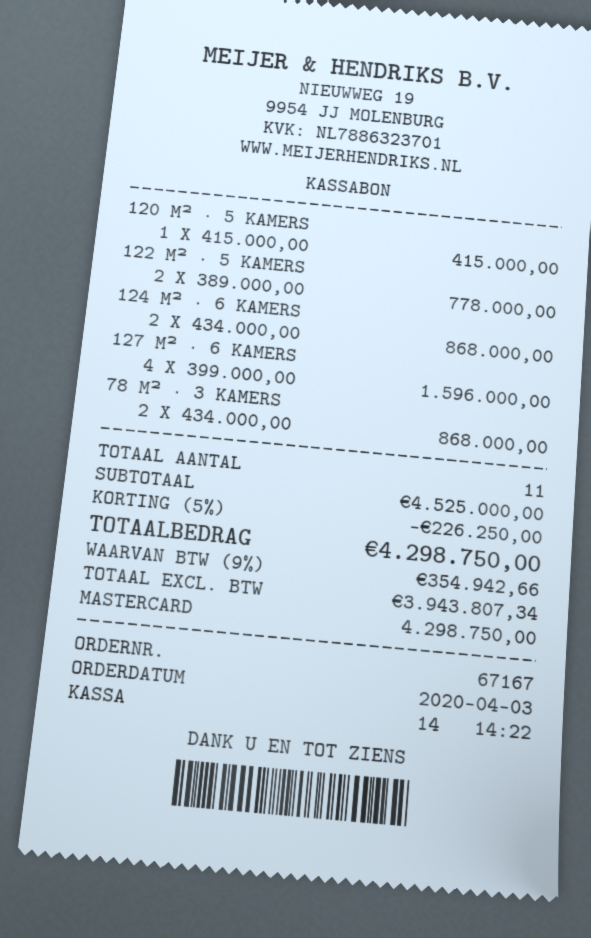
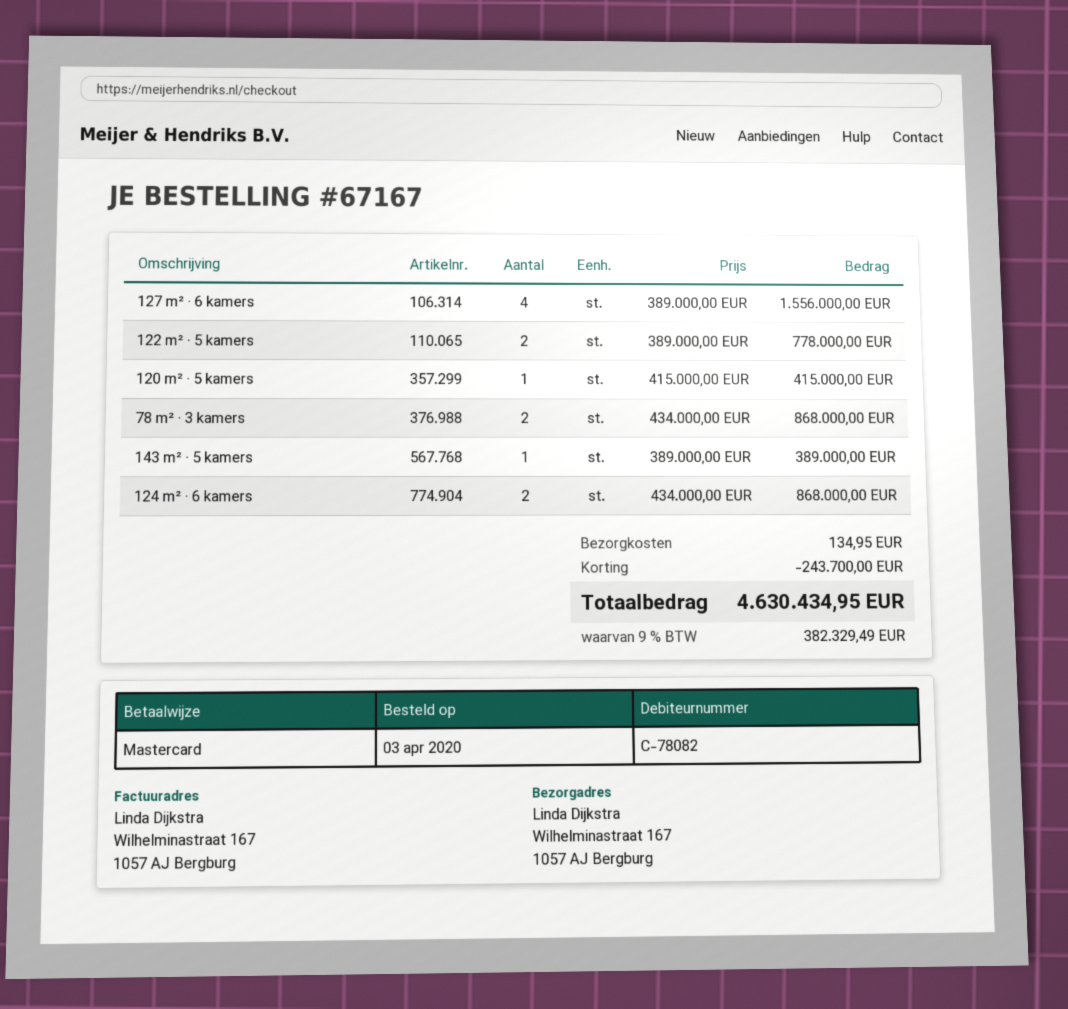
127 M² · 6 KAMERS: 4 x 399000.00 = 1596000.00 -> 4 x 389000.00 = 1556000.00
143 m² · 5 kamers: none -> 1 x 389000.00 = 389000.00
discount: 226250.00 -> 243700.00
shipping: none -> 134.95
tax: 9% = 354942.66 -> 9% = 382329.49
total: 4298750.00 -> 4630434.95

